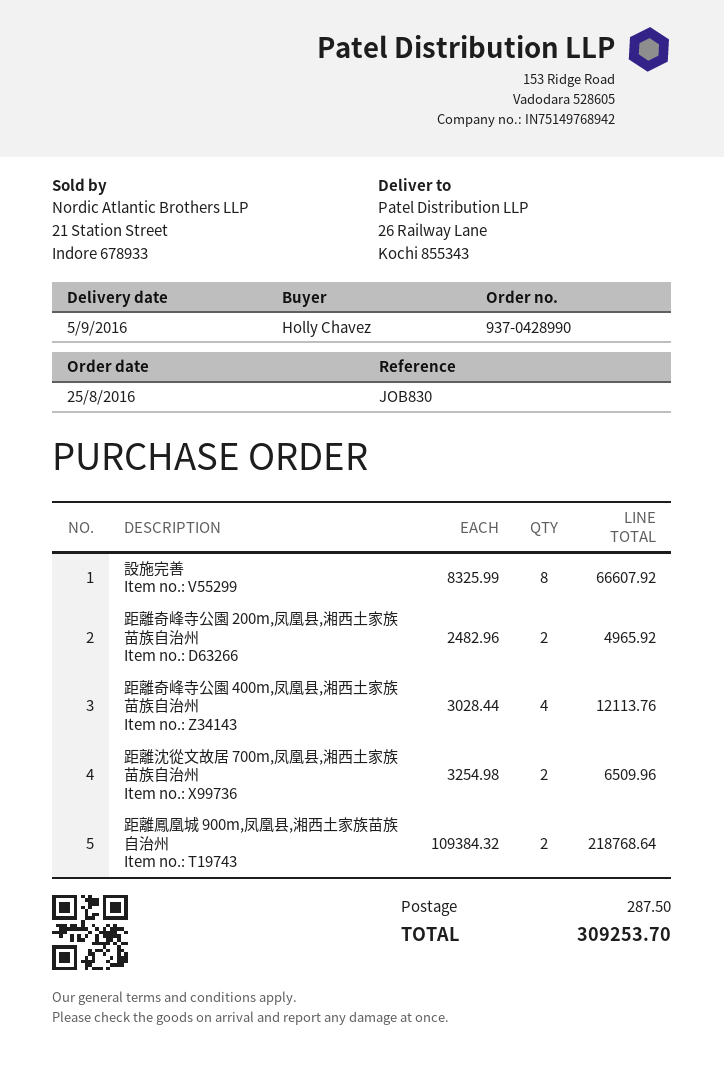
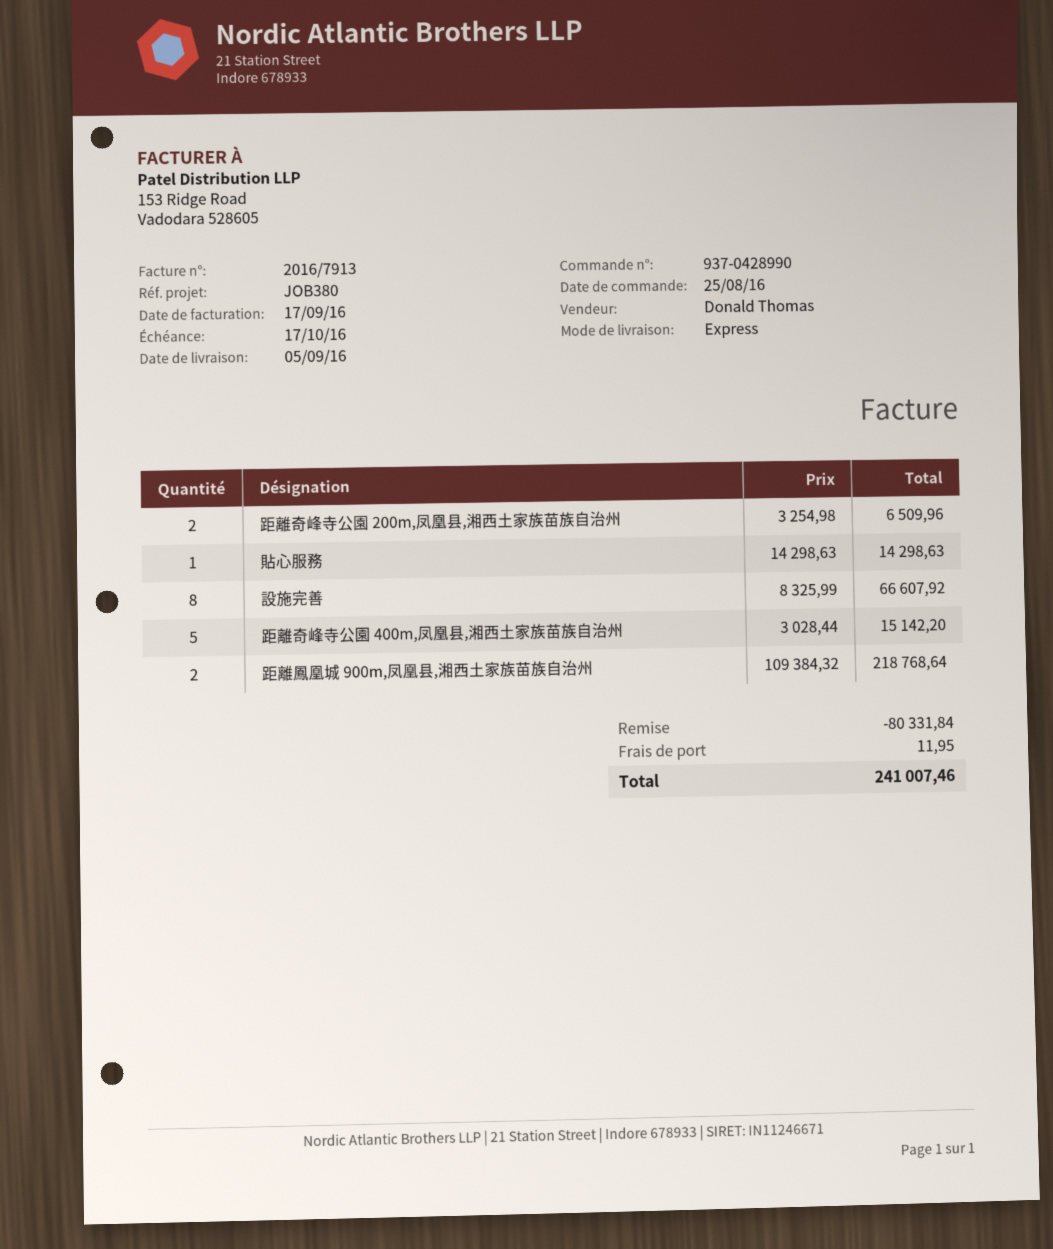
reference: JOB830 -> JOB380
距離奇峰寺公園 200m,凤凰县,湘西土家族苗族自治州: 2 x 2482.96 = 4965.92 -> 2 x 3254.98 = 6509.96
距離奇峰寺公園 400m,凤凰县,湘西土家族苗族自治州: 4 x 3028.44 = 12113.76 -> 5 x 3028.44 = 15142.20
距離沈從文故居 700m,凤凰县,湘西土家族苗族自治州: 2 x 3254.98 = 6509.96 -> none
貼心服務: none -> 1 x 14298.63 = 14298.63
discount: none -> 80331.84
shipping: 287.50 -> 11.95
total: 309253.70 -> 241007.46

